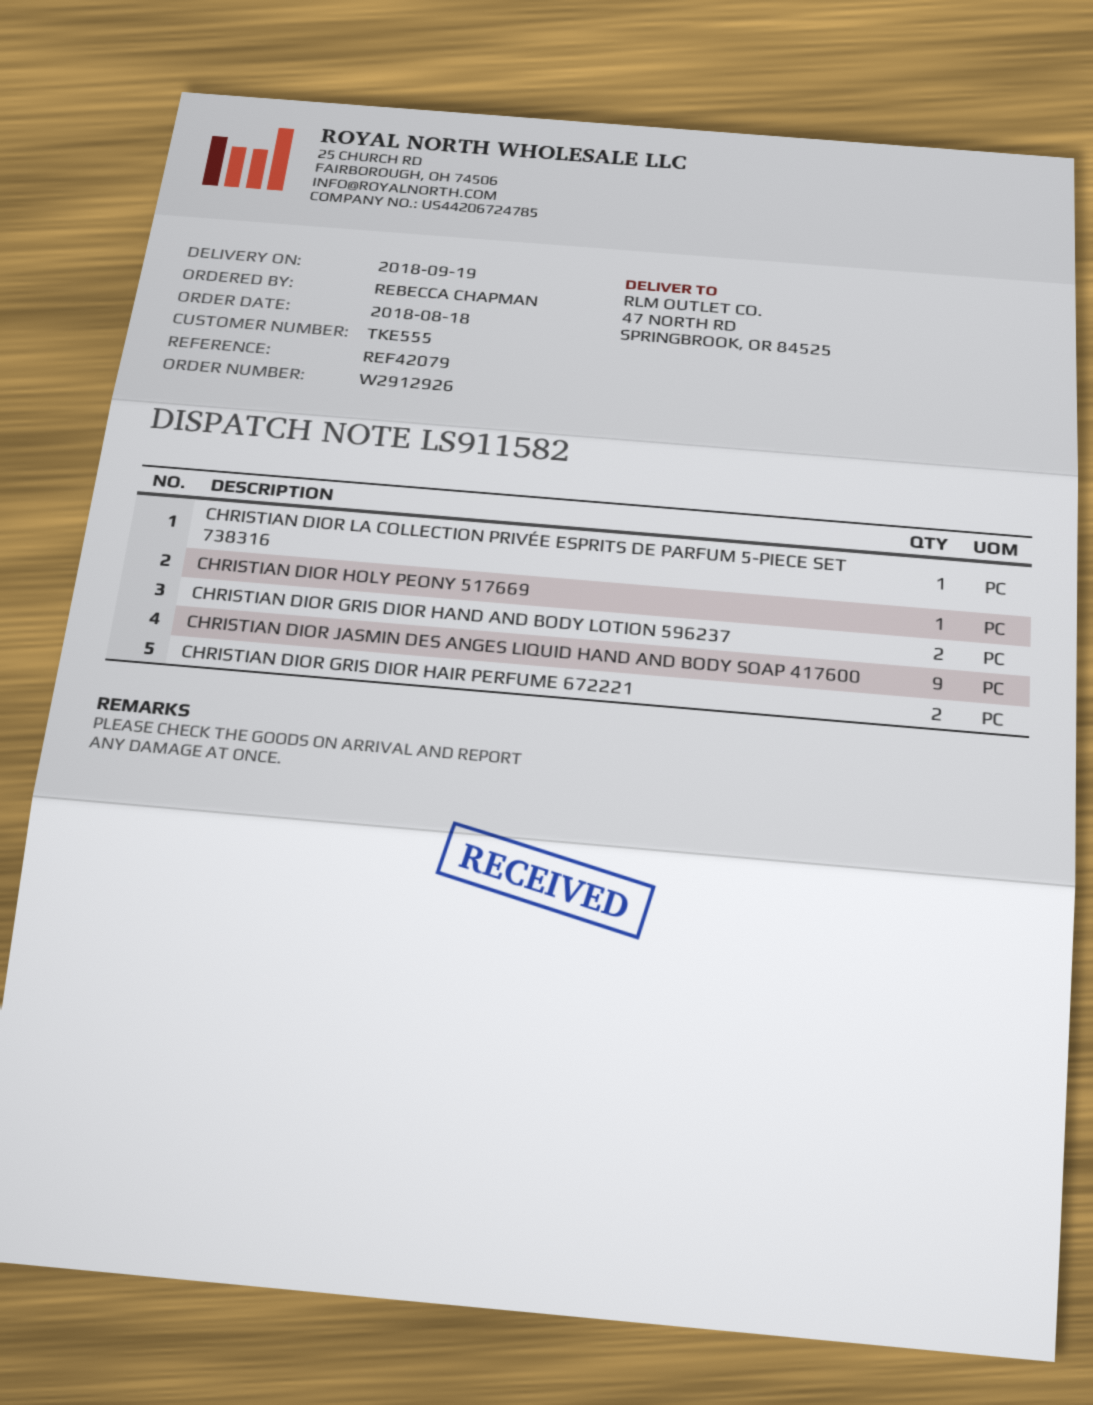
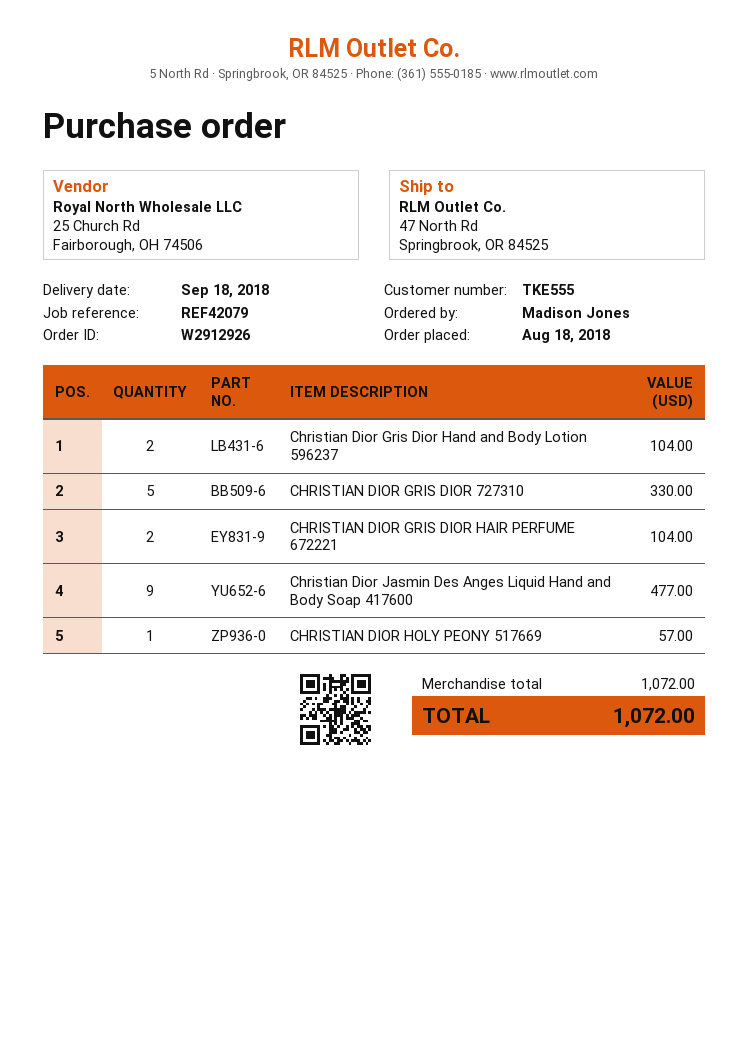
delivery date: 2018-09-19 -> 2018-09-18
ordered by: REBECCA CHAPMAN -> Madison Jones
CHRISTIAN DIOR LA COLLECTION PRIVÉE ESPRITS DE PARFUM 5-PIECE SET 738316: 1 -> none
CHRISTIAN DIOR GRIS DIOR 727310: none -> 5

